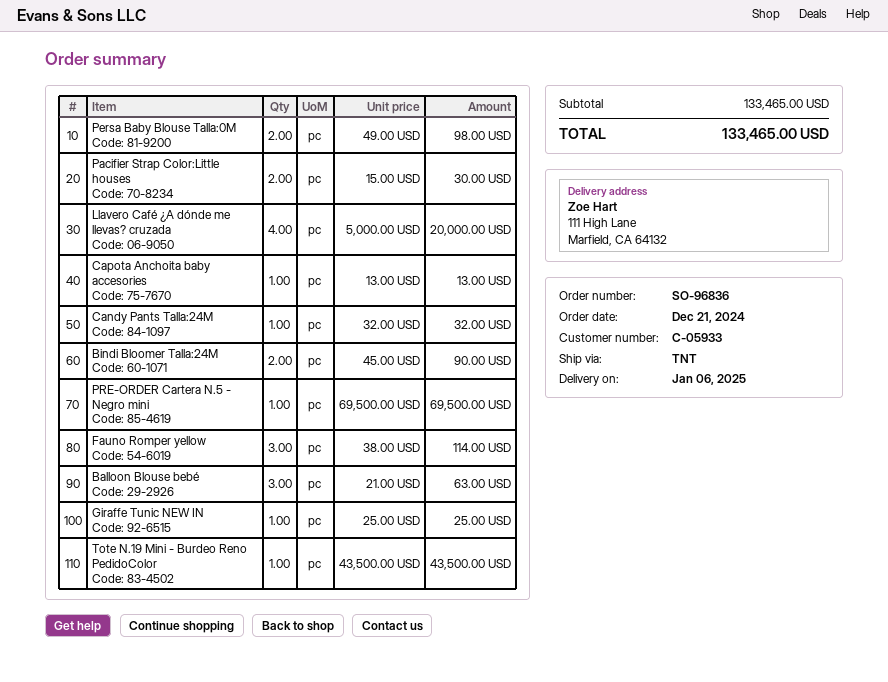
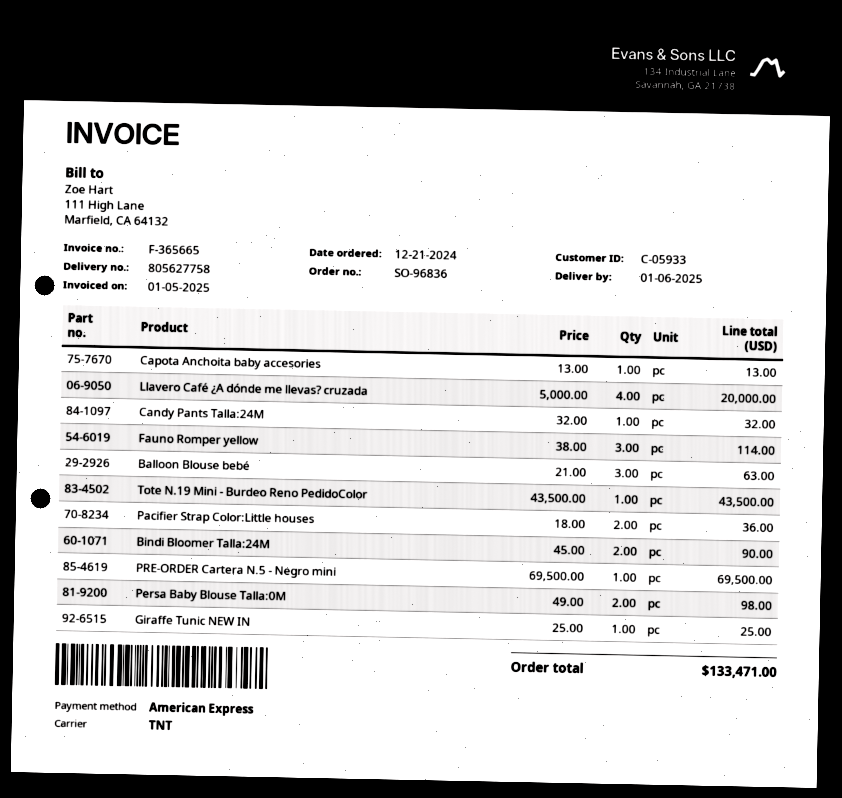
Pacifier Strap Color:Little houses: 2 x 15.00 = 30.00 -> 2 x 18.00 = 36.00
total: 133465.00 -> 133471.00

